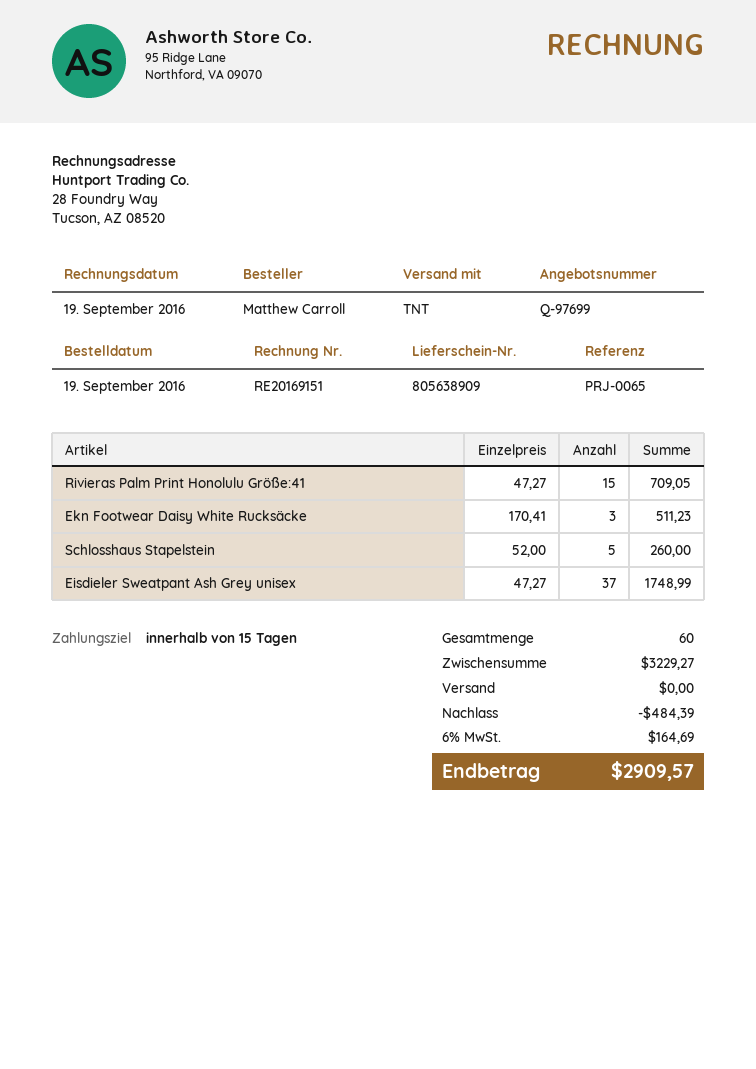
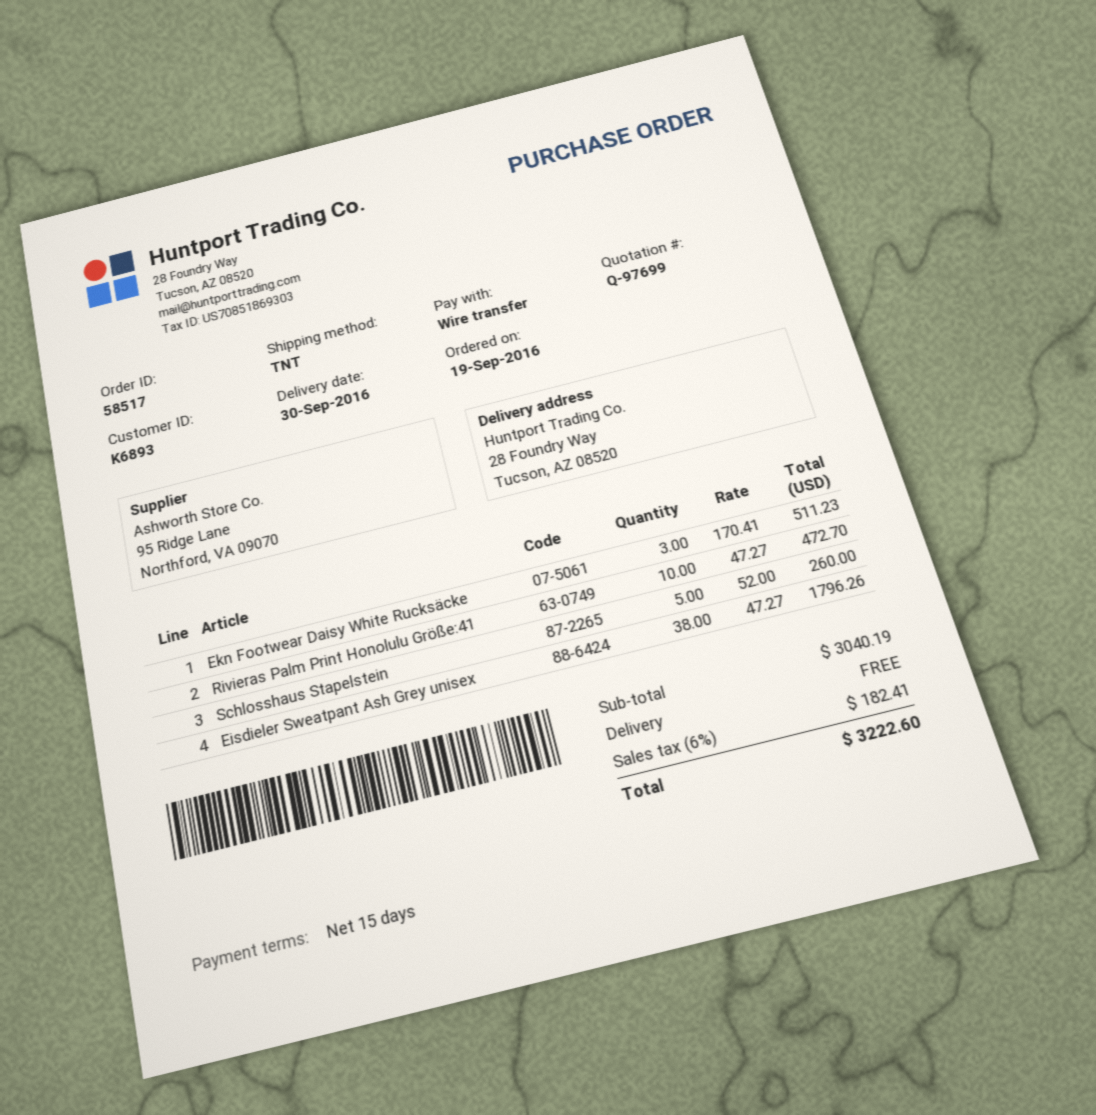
Rivieras Palm Print Honolulu Größe:41: 15 x 47.27 = 709.05 -> 10 x 47.27 = 472.70
Eisdieler Sweatpant Ash Grey unisex: 37 x 47.27 = 1748.99 -> 38 x 47.27 = 1796.26
subtotal: 3229.27 -> 3040.19
discount: 484.39 -> none
tax: 6% = 164.69 -> 6% = 182.41
total: 2909.57 -> 3222.60

